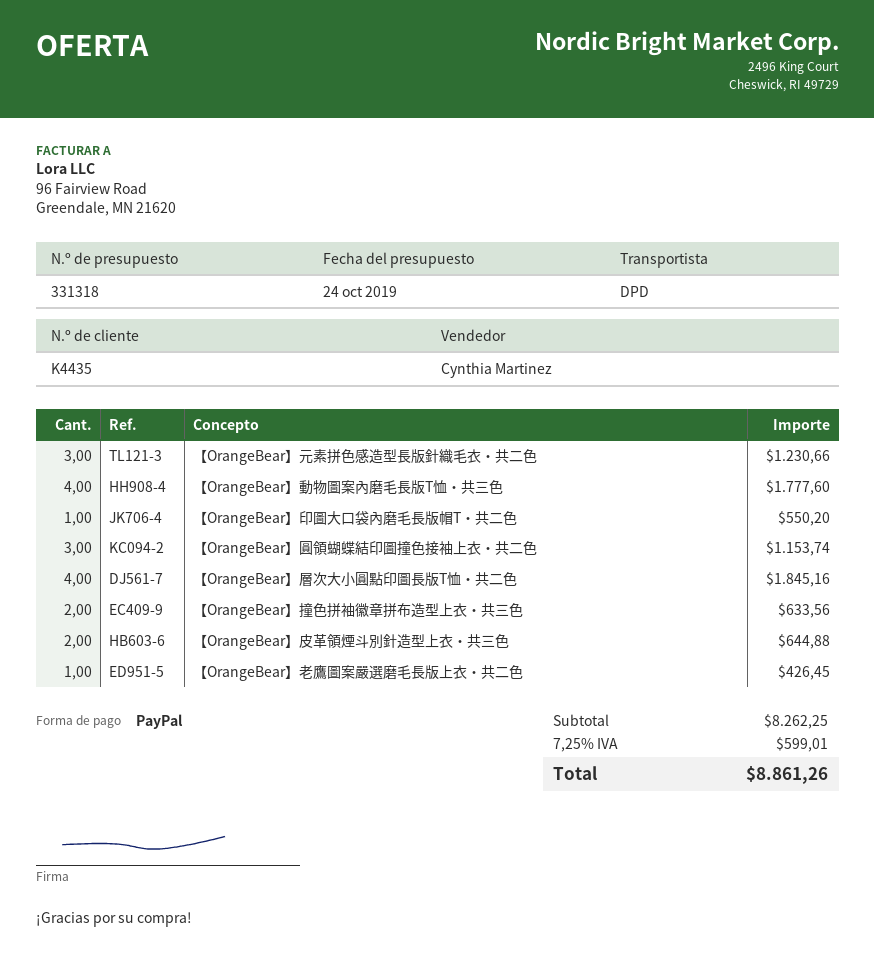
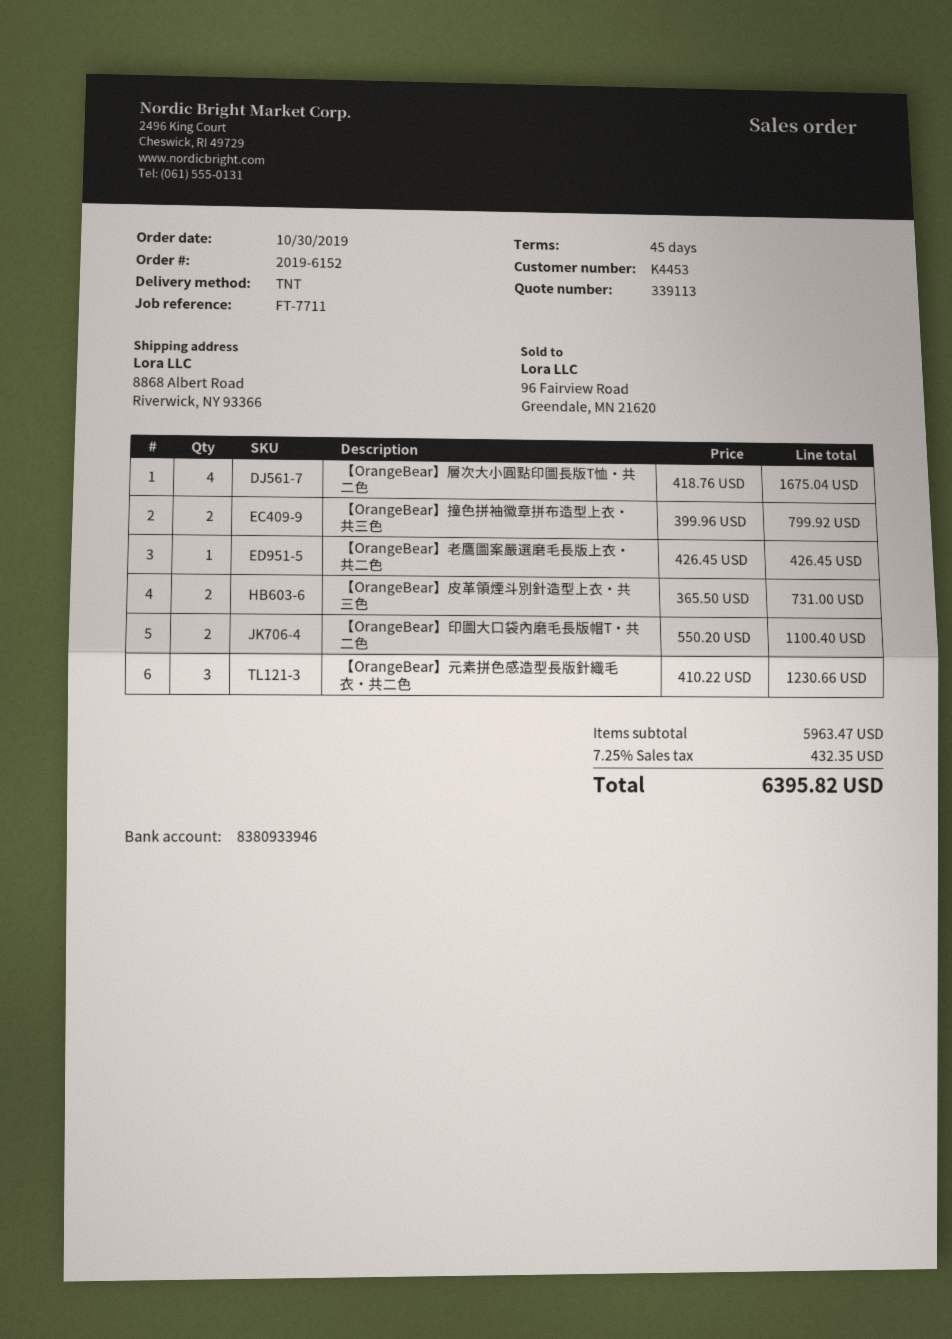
quote number: 331318 -> 339113
customer number: K4435 -> K4453
shipping method: DPD -> TNT
【OrangeBear】動物圖案內磨毛長版T恤‧共三色: 4 for 1777.60 -> none
【OrangeBear】印圖大口袋內磨毛長版帽T‧共二色: 1 for 550.20 -> 2 for 1100.40
【OrangeBear】圓領蝴蝶結印圖撞色接袖上衣‧共二色: 3 for 1153.74 -> none
【OrangeBear】層次大小圓點印圖長版T恤‧共二色: 4 for 1845.16 -> 4 for 1675.04
【OrangeBear】撞色拼袖徽章拼布造型上衣‧共三色: 2 for 633.56 -> 2 for 799.92
【OrangeBear】皮革領煙斗別針造型上衣‧共三色: 2 for 644.88 -> 2 for 731.00
subtotal: 8262.25 -> 5963.47
tax: 7.25% = 599.01 -> 7.25% = 432.35
total: 8861.26 -> 6395.82

